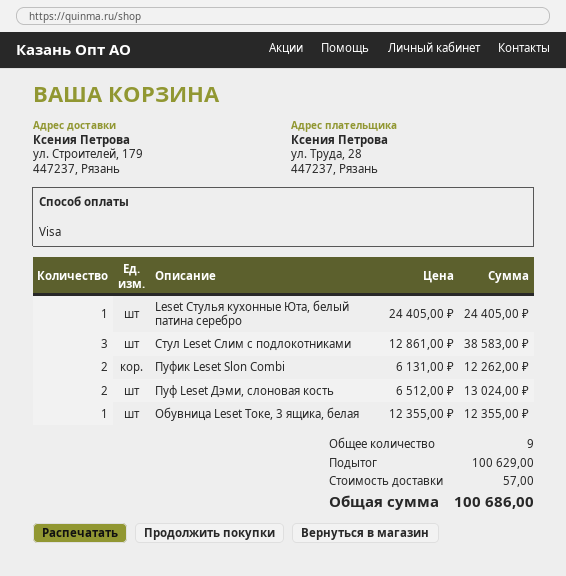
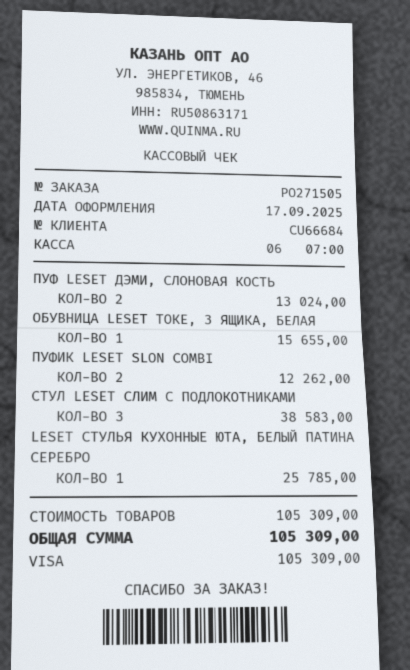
Leset Стулья кухонные Юта, белый патина серебро: 1 for 24405.00 -> 1 for 25785.00
Обувница Leset Токе, 3 ящика, белая: 1 for 12355.00 -> 1 for 15655.00
subtotal: 100629.00 -> 105309.00
shipping: 57.00 -> none
total: 100686.00 -> 105309.00

